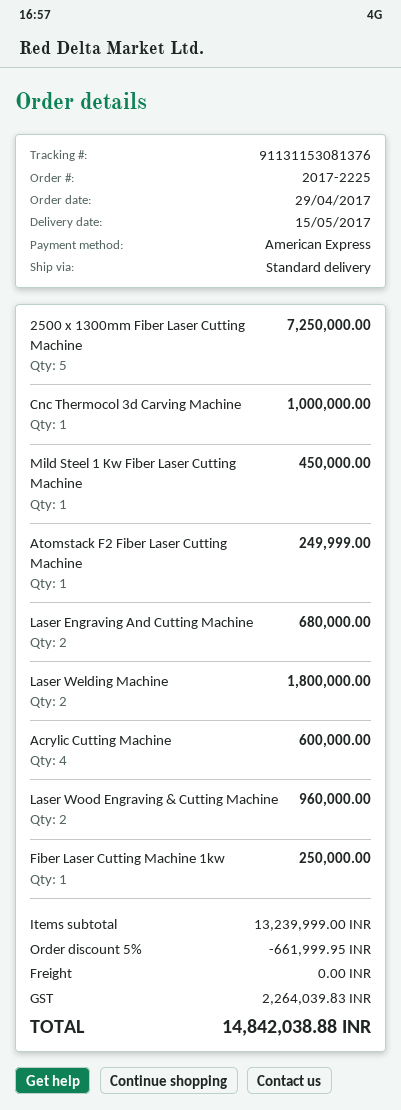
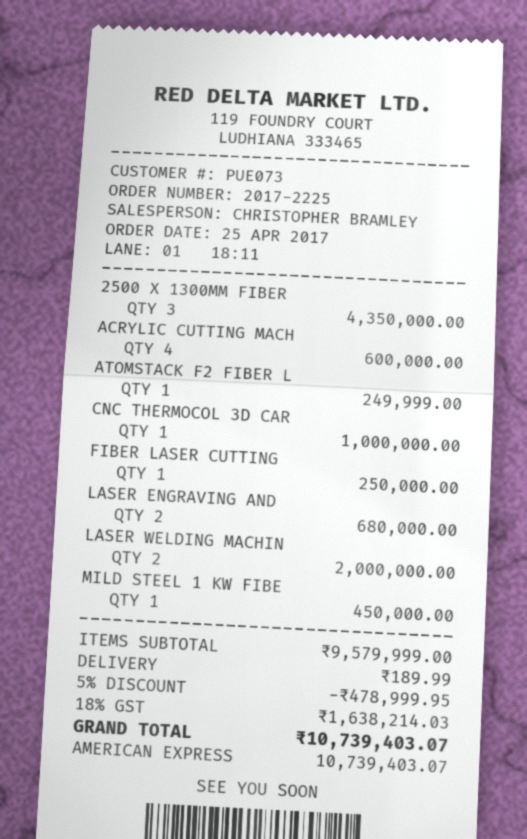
order date: 2017-04-29 -> 2017-04-25
2500 x 1300mm Fiber Laser Cutting Machine: 5 for 7250000.00 -> 3 for 4350000.00
Laser Welding Machine: 2 for 1800000.00 -> 2 for 2000000.00
Laser Wood Engraving & Cutting Machine: 2 for 960000.00 -> none
subtotal: 13239999.00 -> 9579999.00
discount: 5% = 661999.95 -> 5% = 478999.95
shipping: 0.00 -> 189.99
tax: 2264039.83 -> 1638214.03
total: 14842038.88 -> 10739403.07

